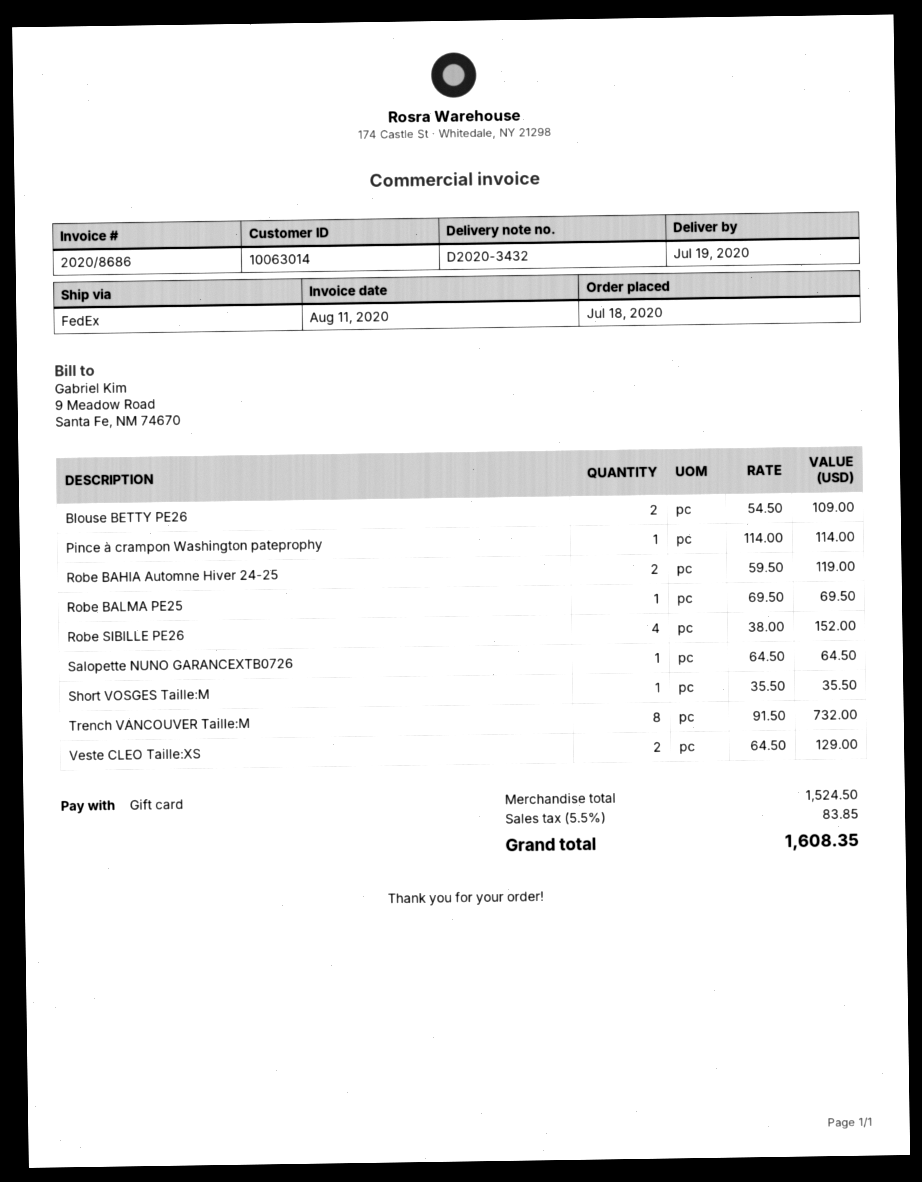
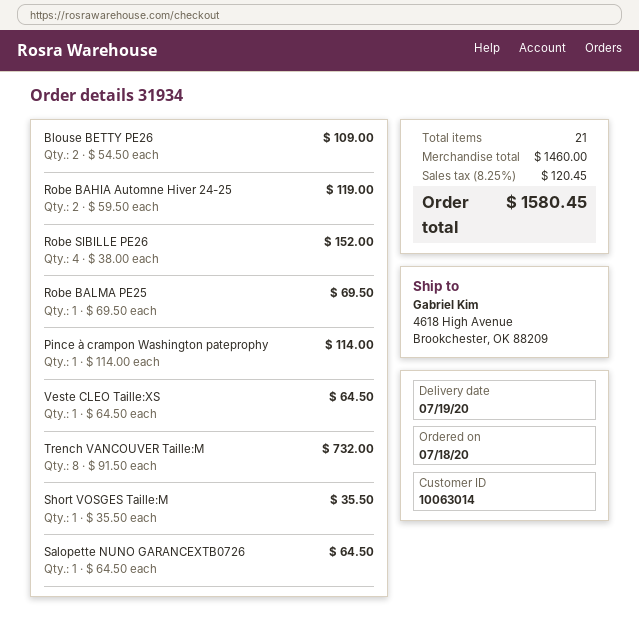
Veste CLEO Taille:XS: 2 x 64.50 = 129.00 -> 1 x 64.50 = 64.50
subtotal: 1524.50 -> 1460.00
tax: 5.5% = 83.85 -> 8.25% = 120.45
total: 1608.35 -> 1580.45

